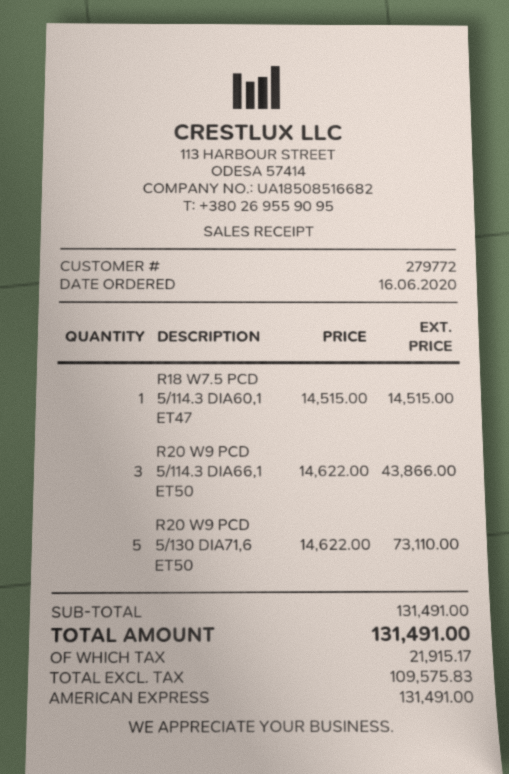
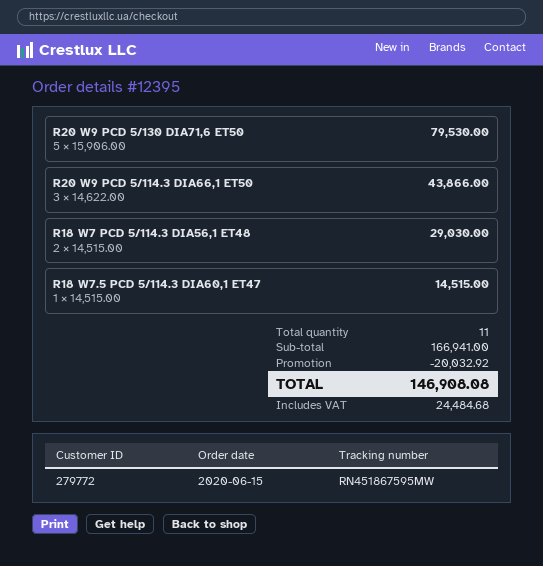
order date: 2020-06-16 -> 2020-06-15
R20 W9 PCD 5/130 DIA71,6 ET50: 5 x 14622.00 = 73110.00 -> 5 x 15906.00 = 79530.00
R18 W7 PCD 5/114.3 DIA56,1 ET48: none -> 2 x 14515.00 = 29030.00
subtotal: 131491.00 -> 166941.00
discount: none -> 20032.92
tax: 21915.17 -> 24484.68
total: 131491.00 -> 146908.08

